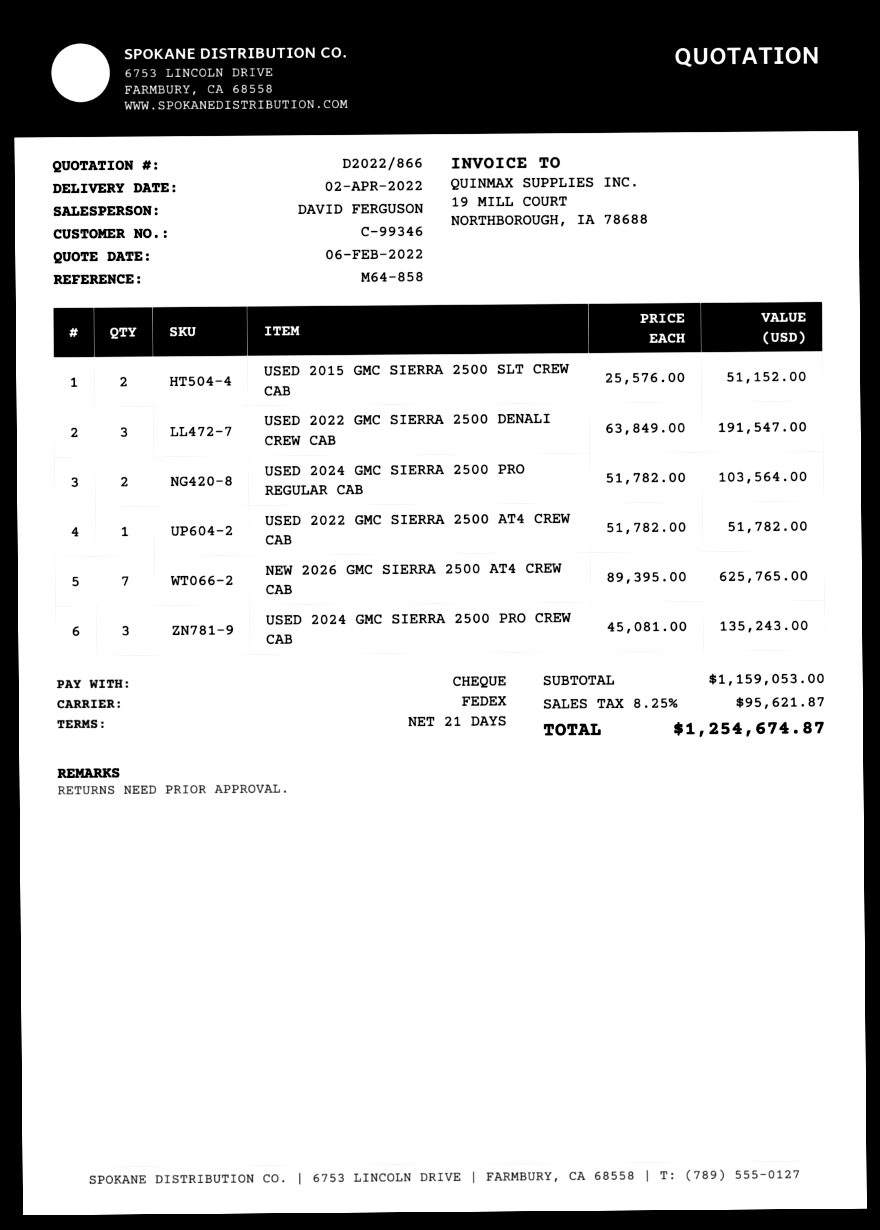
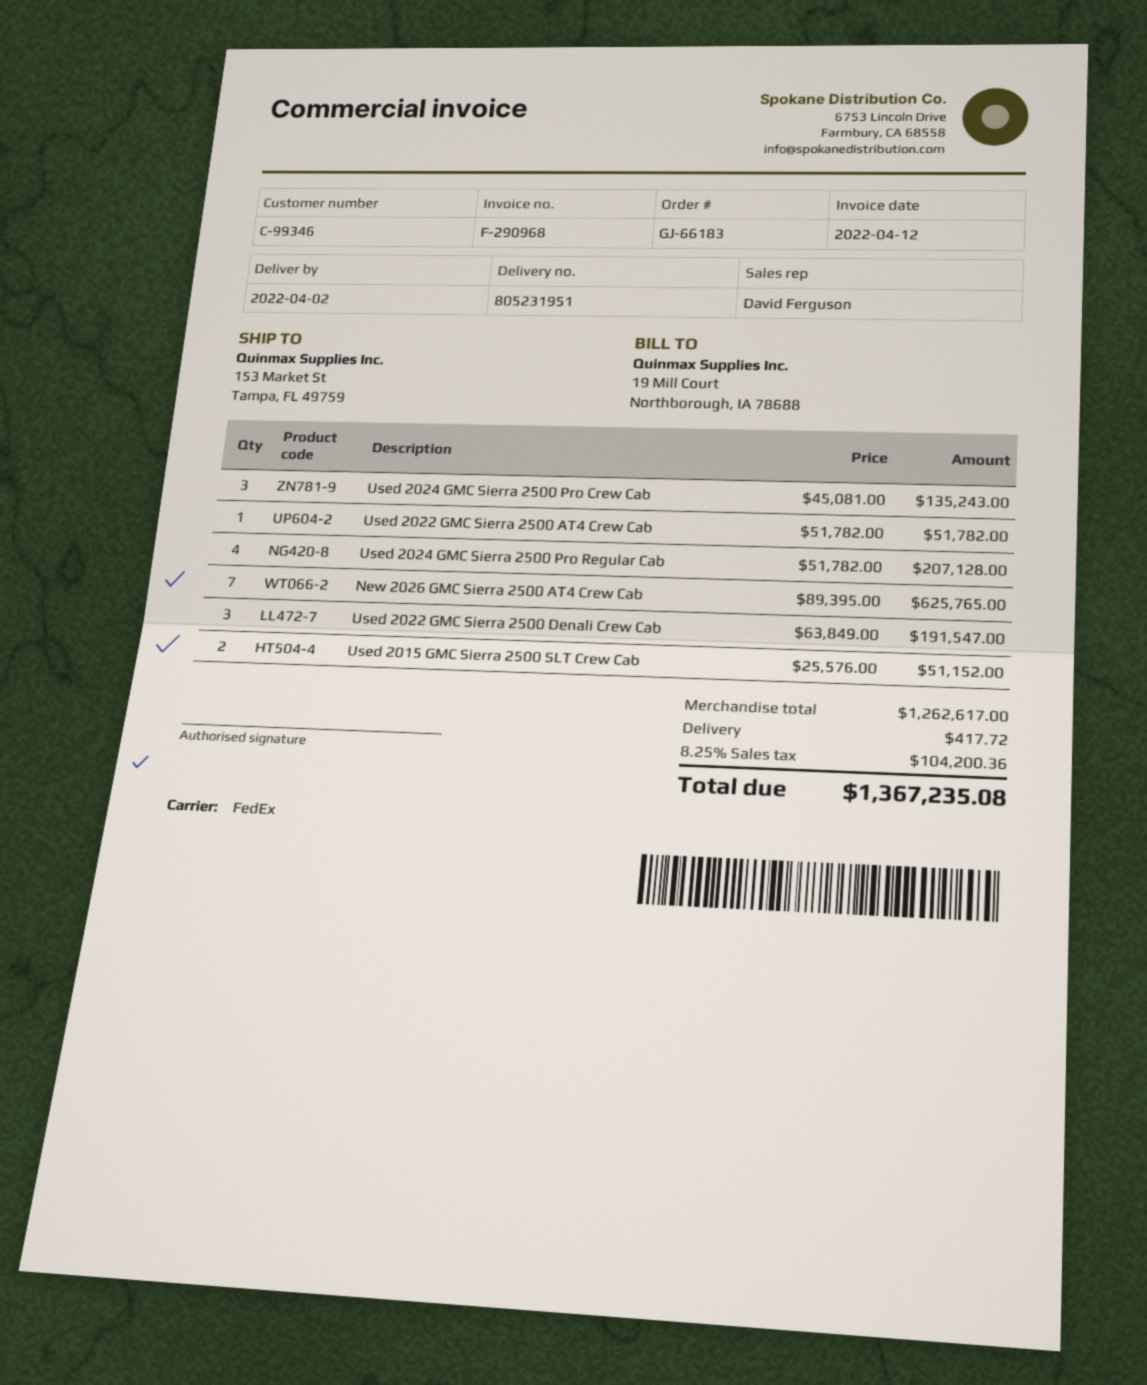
USED 2024 GMC SIERRA 2500 PRO REGULAR CAB: 2 x 51782.00 = 103564.00 -> 4 x 51782.00 = 207128.00
subtotal: 1159053.00 -> 1262617.00
shipping: none -> 417.72
tax: 8.25% = 95621.87 -> 8.25% = 104200.36
total: 1254674.87 -> 1367235.08

